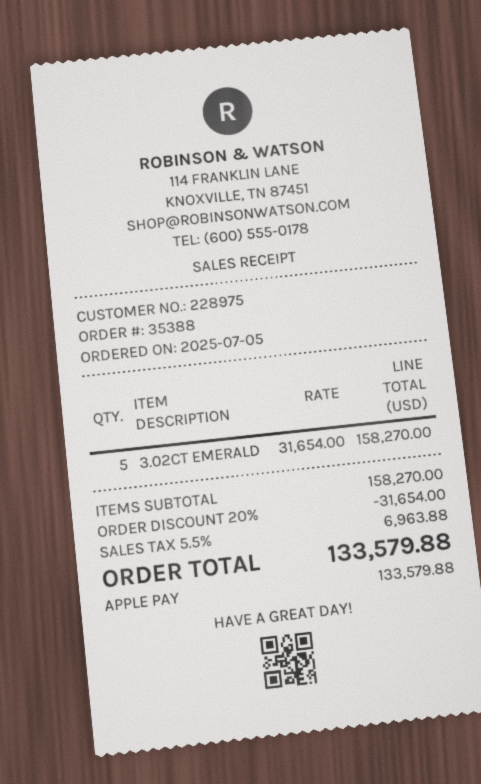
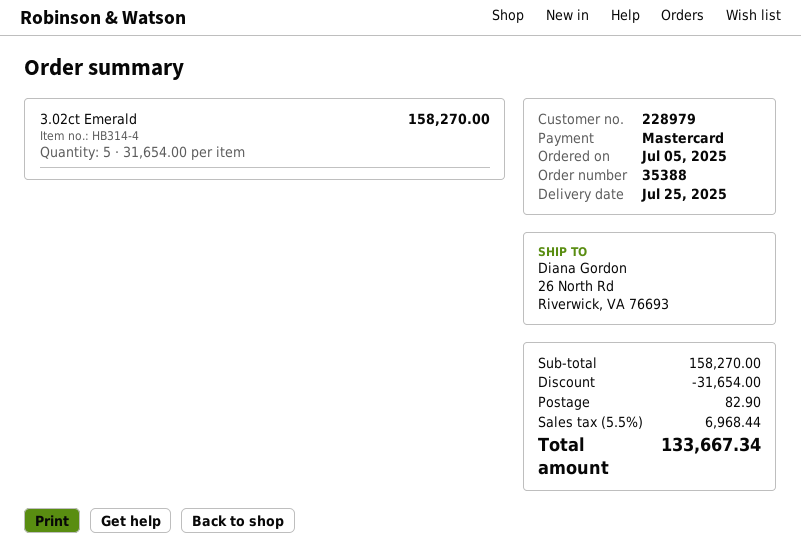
customer number: 228975 -> 228979
payment method: Apple Pay -> Mastercard
shipping: none -> 82.90
tax: 5.5% = 6963.88 -> 5.5% = 6968.44
total: 133579.88 -> 133667.34

